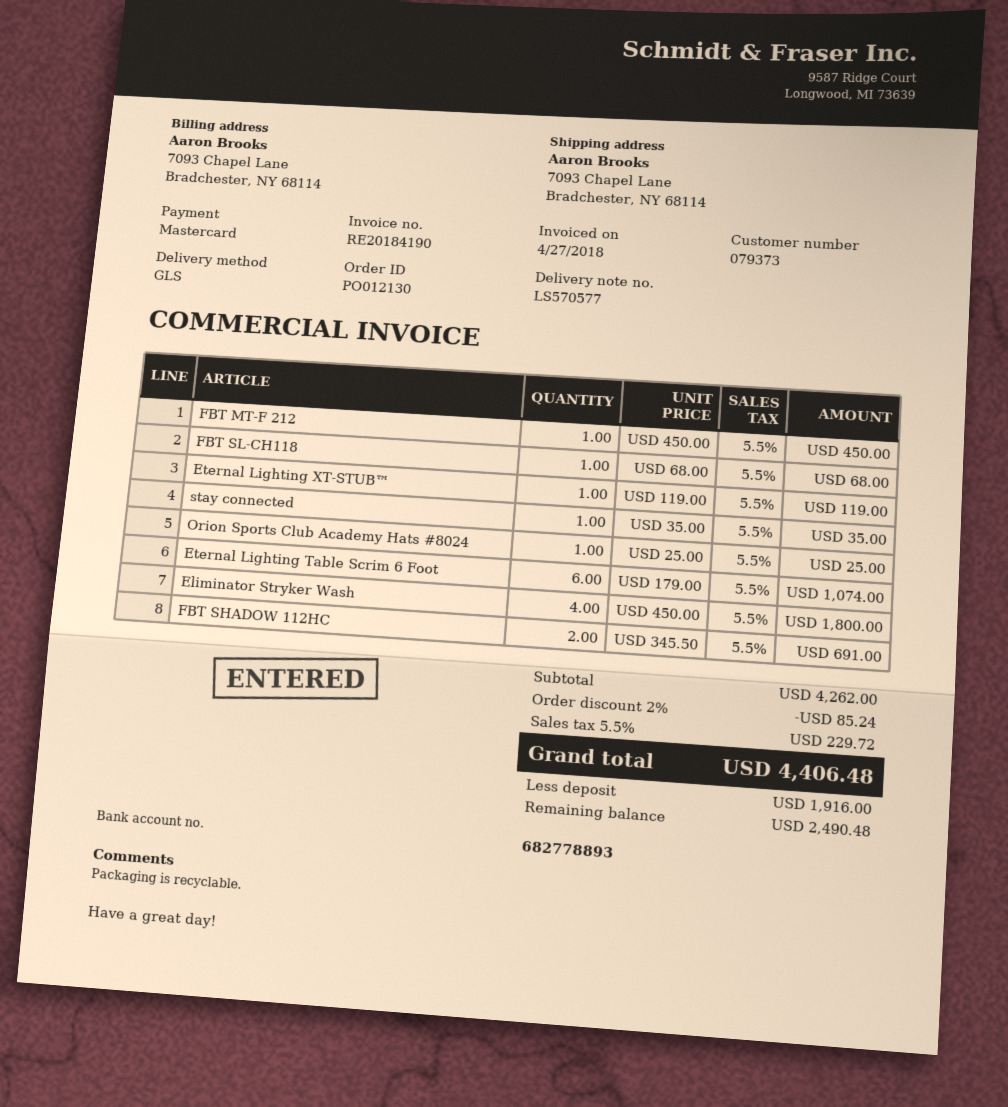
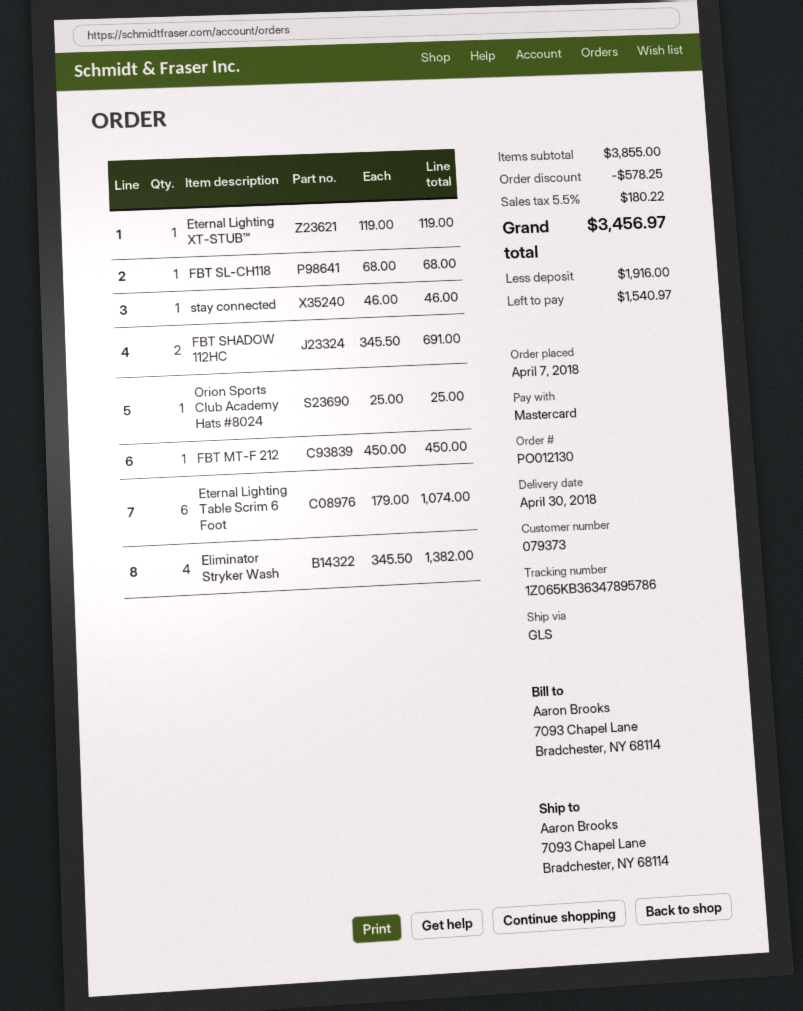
stay connected: 1 x 35.00 = 35.00 -> 1 x 46.00 = 46.00
Eliminator Stryker Wash: 4 x 450.00 = 1800.00 -> 4 x 345.50 = 1382.00
subtotal: 4262.00 -> 3855.00
discount: 85.24 -> 578.25
tax: 5.5% = 229.72 -> 5.5% = 180.22
total: 4406.48 -> 3456.97
balance: 2490.48 -> 1540.97

